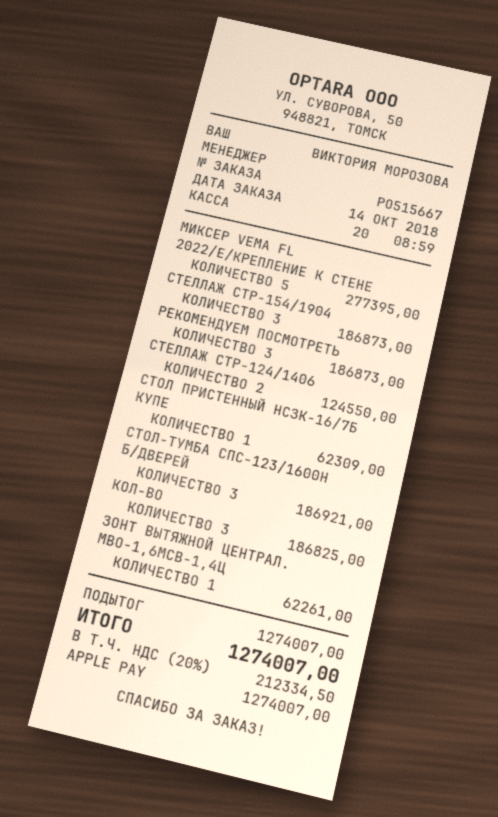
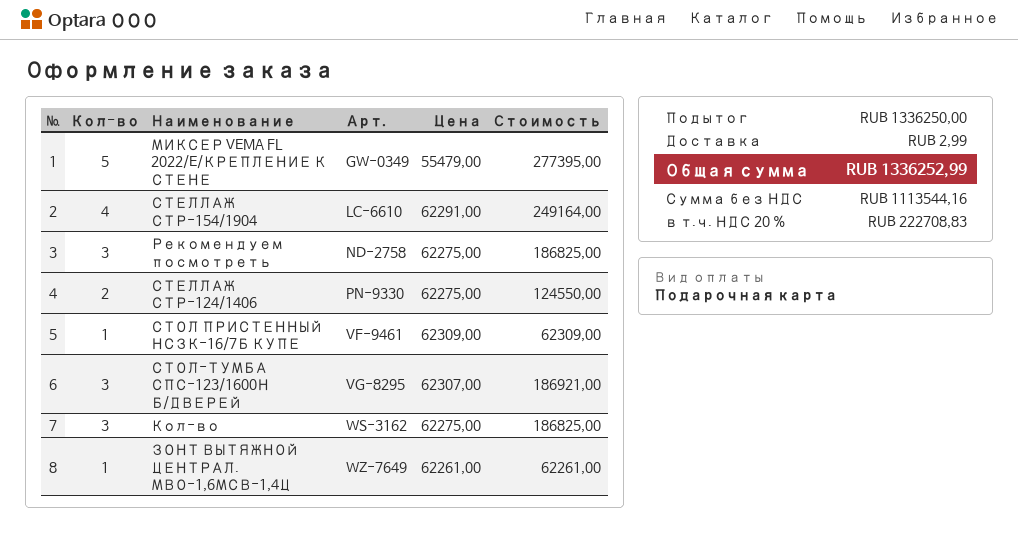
payment method: Apple Pay -> gift card
СТЕЛЛАЖ СТР-154/1904: 3 for 186873.00 -> 4 for 249164.00
РЕКОМЕНДУЕМ ПОСМОТРЕТЬ: 3 for 186873.00 -> 3 for 186825.00
subtotal: 1274007.00 -> 1336250.00
shipping: none -> 2.99
tax: 20% = 212334.50 -> 20% = 222708.83
total: 1274007.00 -> 1336252.99

